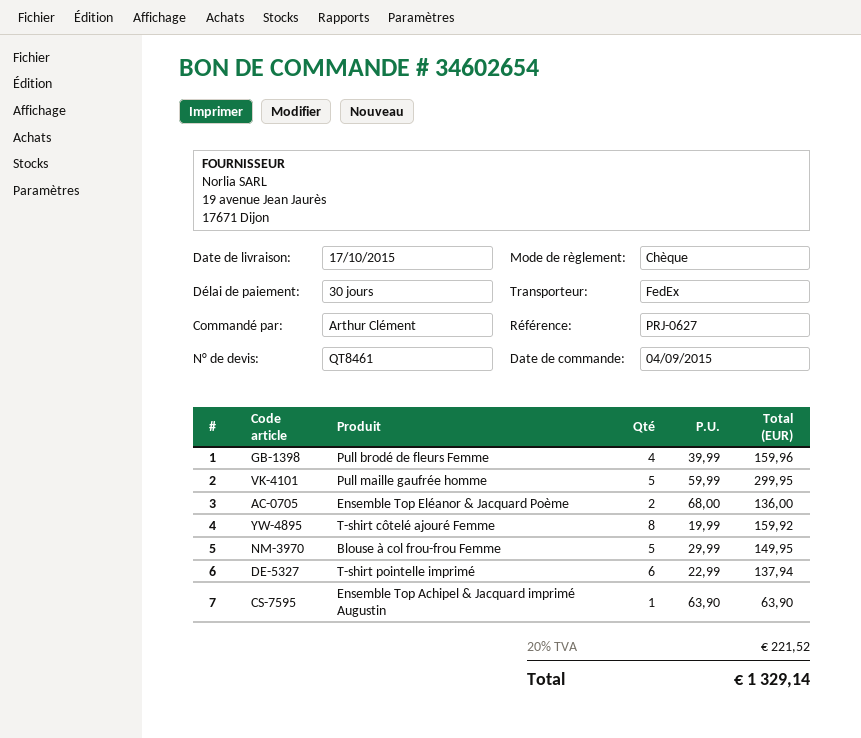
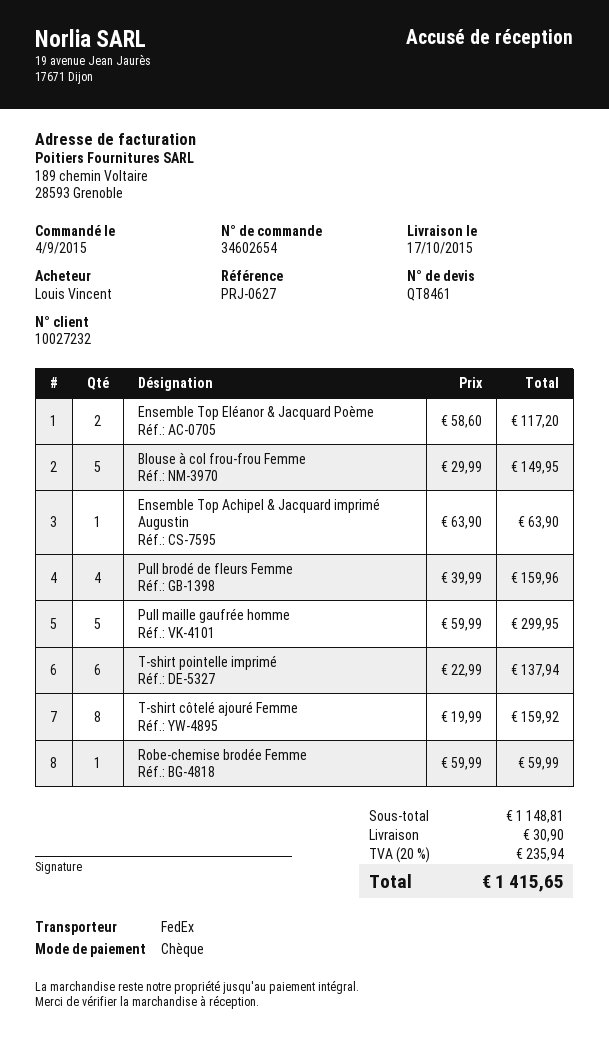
ordered by: Arthur Clément -> Louis Vincent
Ensemble Top Eléanor & Jacquard Poème: 2 x 68.00 = 136.00 -> 2 x 58.60 = 117.20
Robe-chemise brodée Femme: none -> 1 x 59.99 = 59.99
shipping: none -> 30.90
tax: 20% = 221.52 -> 20% = 235.94
total: 1329.14 -> 1415.65

